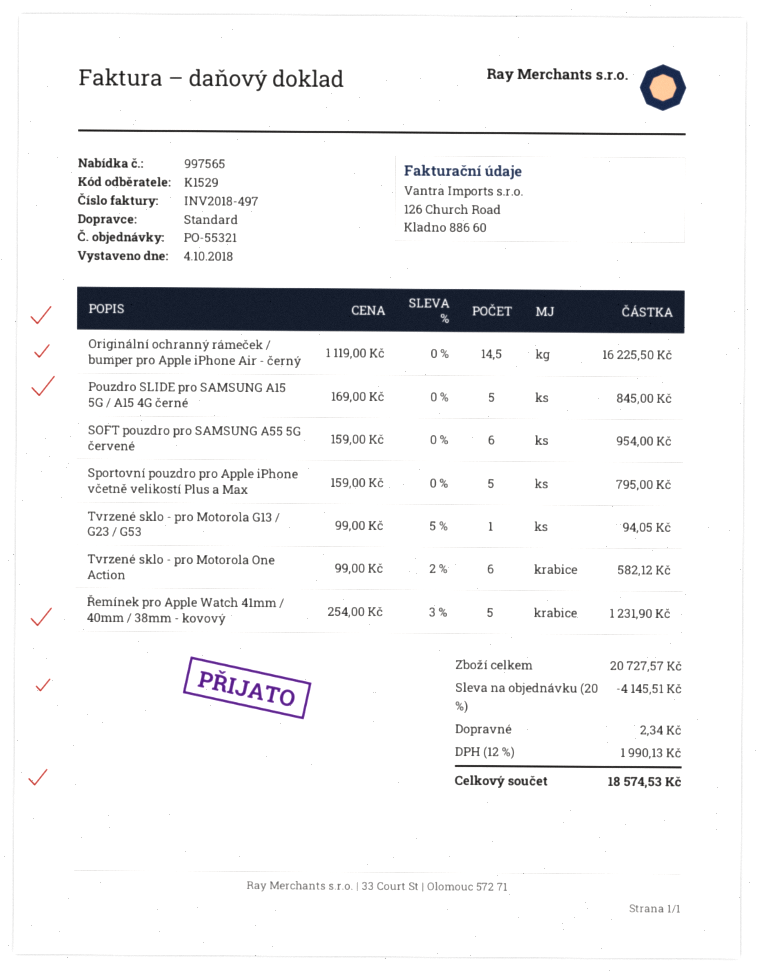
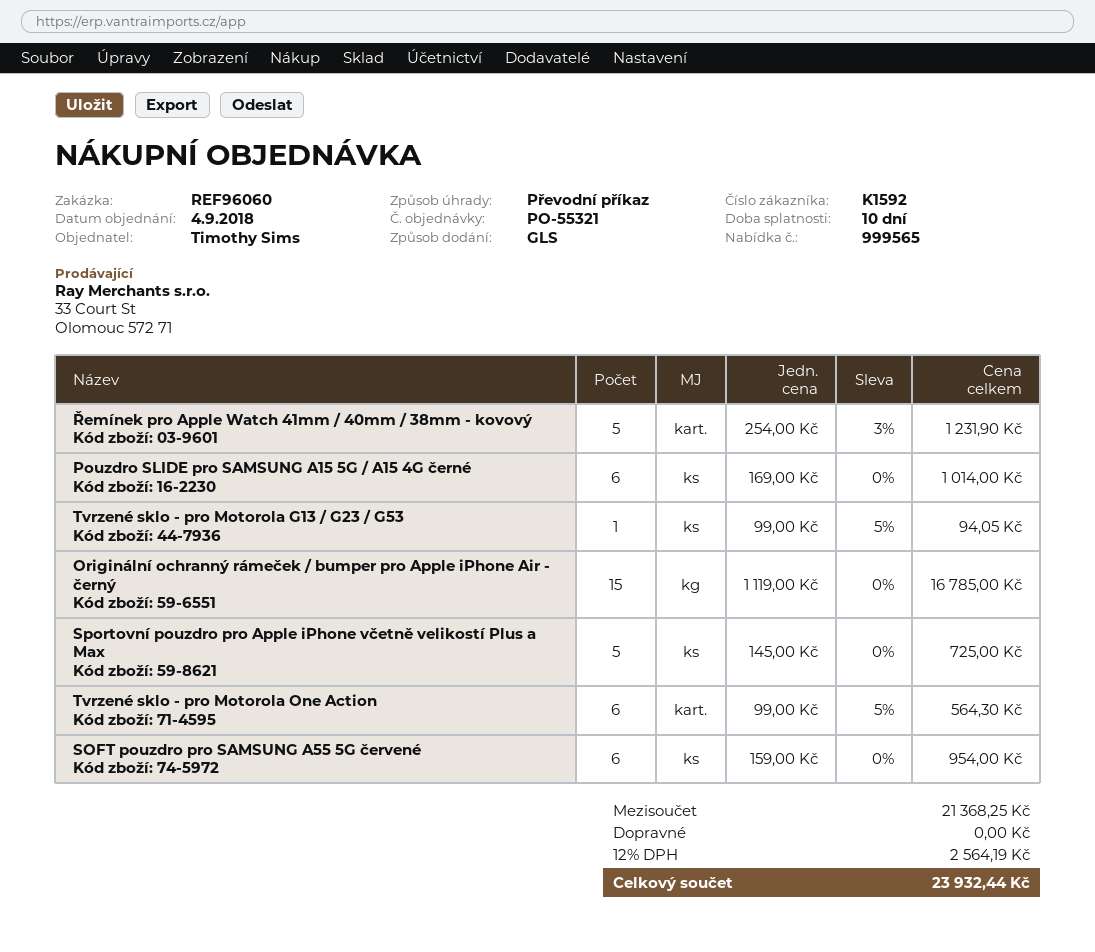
quote number: 997565 -> 999565
customer number: K1529 -> K1592
shipping method: standard -> GLS
Originální ochranný rámeček / bumper pro Apple iPhone Air - černý: 14.5 x 1119.00 = 16225.50 -> 15 x 1119.00 = 16785.00
Pouzdro SLIDE pro SAMSUNG A15 5G / A15 4G černé: 5 x 169.00 = 845.00 -> 6 x 169.00 = 1014.00
Sportovní pouzdro pro Apple iPhone včetně velikostí Plus a Max: 5 x 159.00 = 795.00 -> 5 x 145.00 = 725.00
Tvrzené sklo - pro Motorola One Action: 6 x 99.00 - 2% = 582.12 -> 6 x 99.00 - 5% = 564.30
subtotal: 20727.57 -> 21368.25
discount: 20% = 4145.51 -> none
shipping: 2.34 -> 0.00
tax: 12% = 1990.13 -> 12% = 2564.19
total: 18574.53 -> 23932.44

